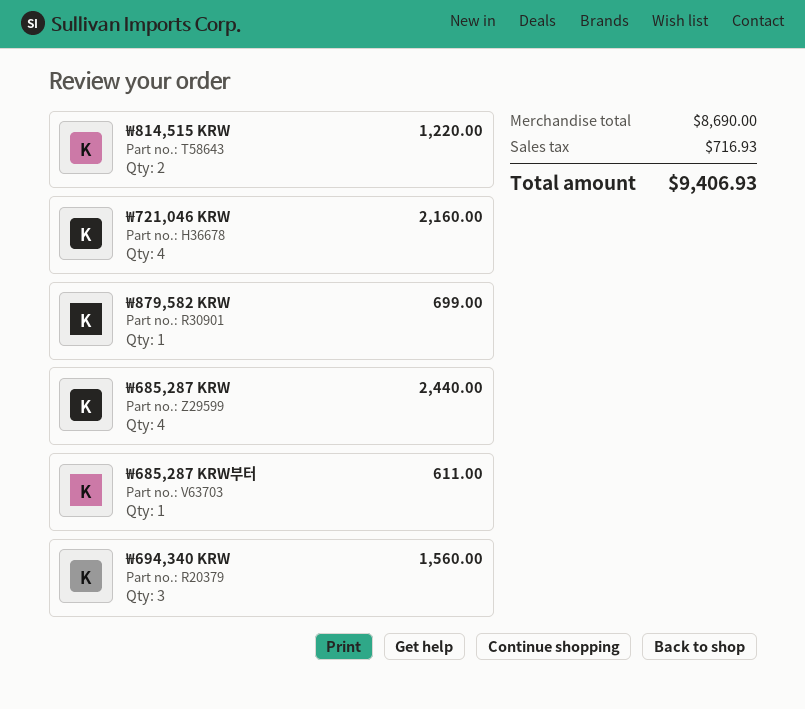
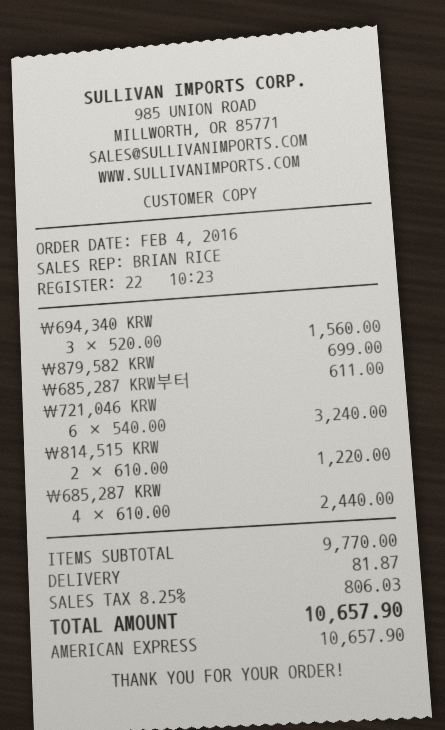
₩721,046 KRW: 4 for 2160.00 -> 6 for 3240.00
subtotal: 8690.00 -> 9770.00
shipping: none -> 81.87
tax: 716.93 -> 806.03
total: 9406.93 -> 10657.90

